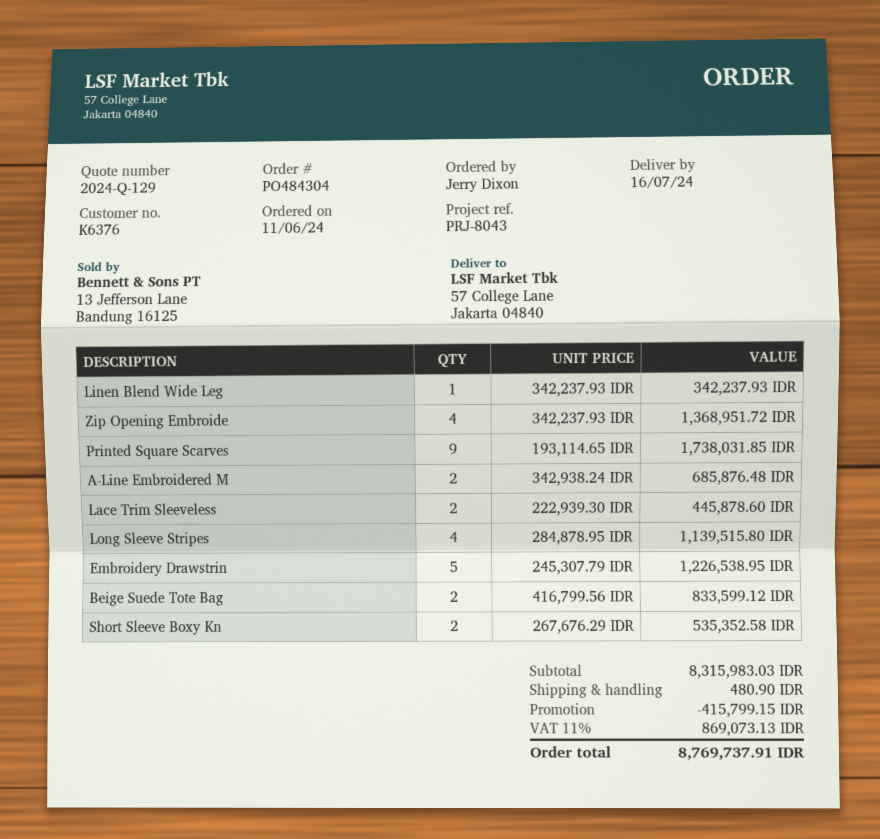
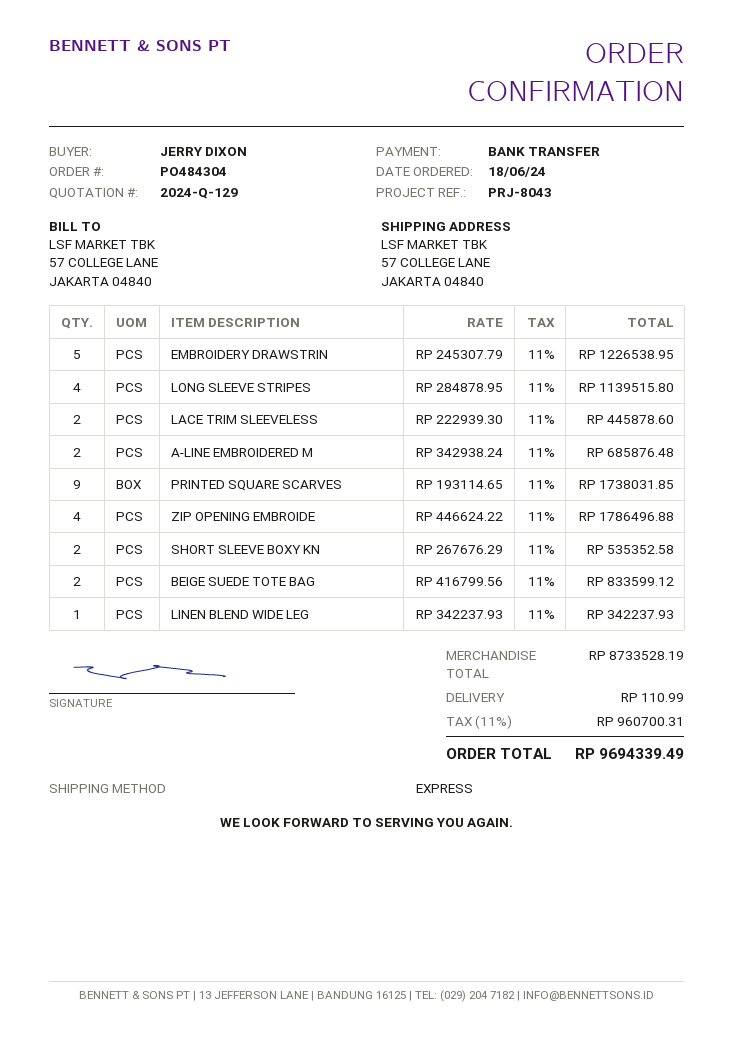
order date: 2024-06-11 -> 2024-06-18
Zip Opening Embroide: 4 x 342237.93 = 1368951.72 -> 4 x 446624.22 = 1786496.88
subtotal: 8315983.03 -> 8733528.19
discount: 415799.15 -> none
shipping: 480.90 -> 110.99
tax: 11% = 869073.13 -> 11% = 960700.31
total: 8769737.91 -> 9694339.49

